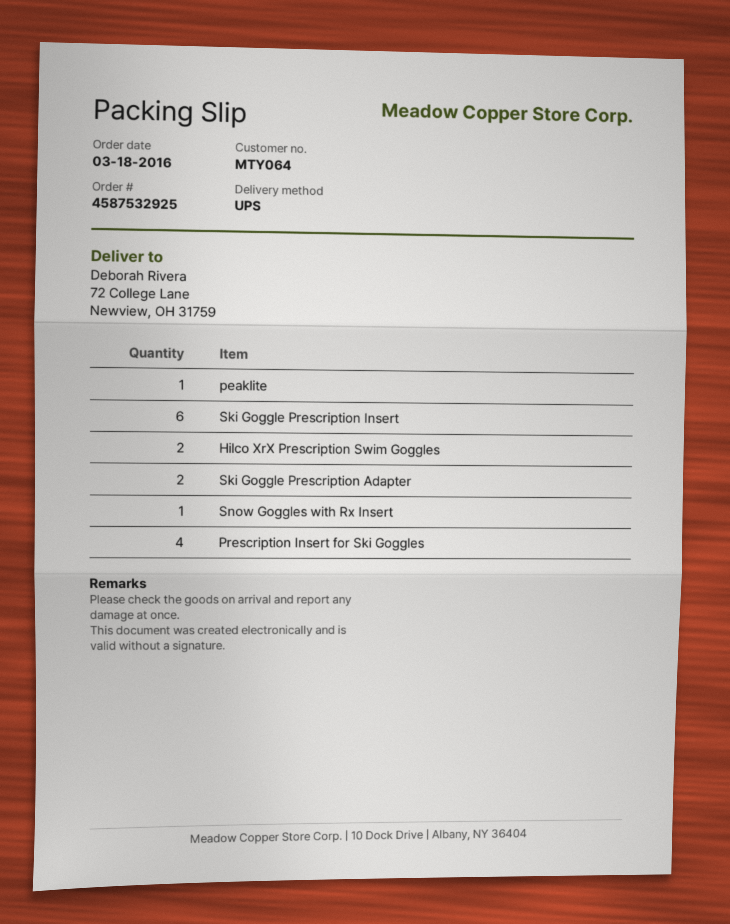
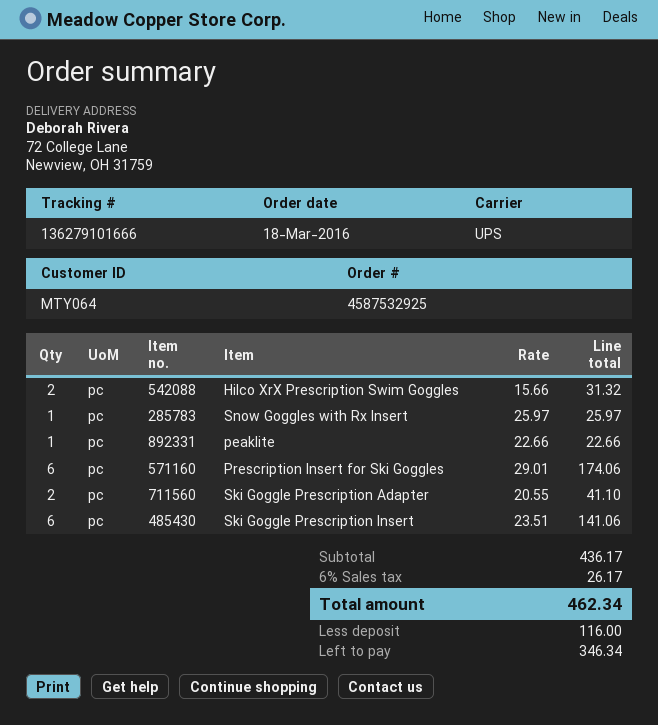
Prescription Insert for Ski Goggles: 4 -> 6

